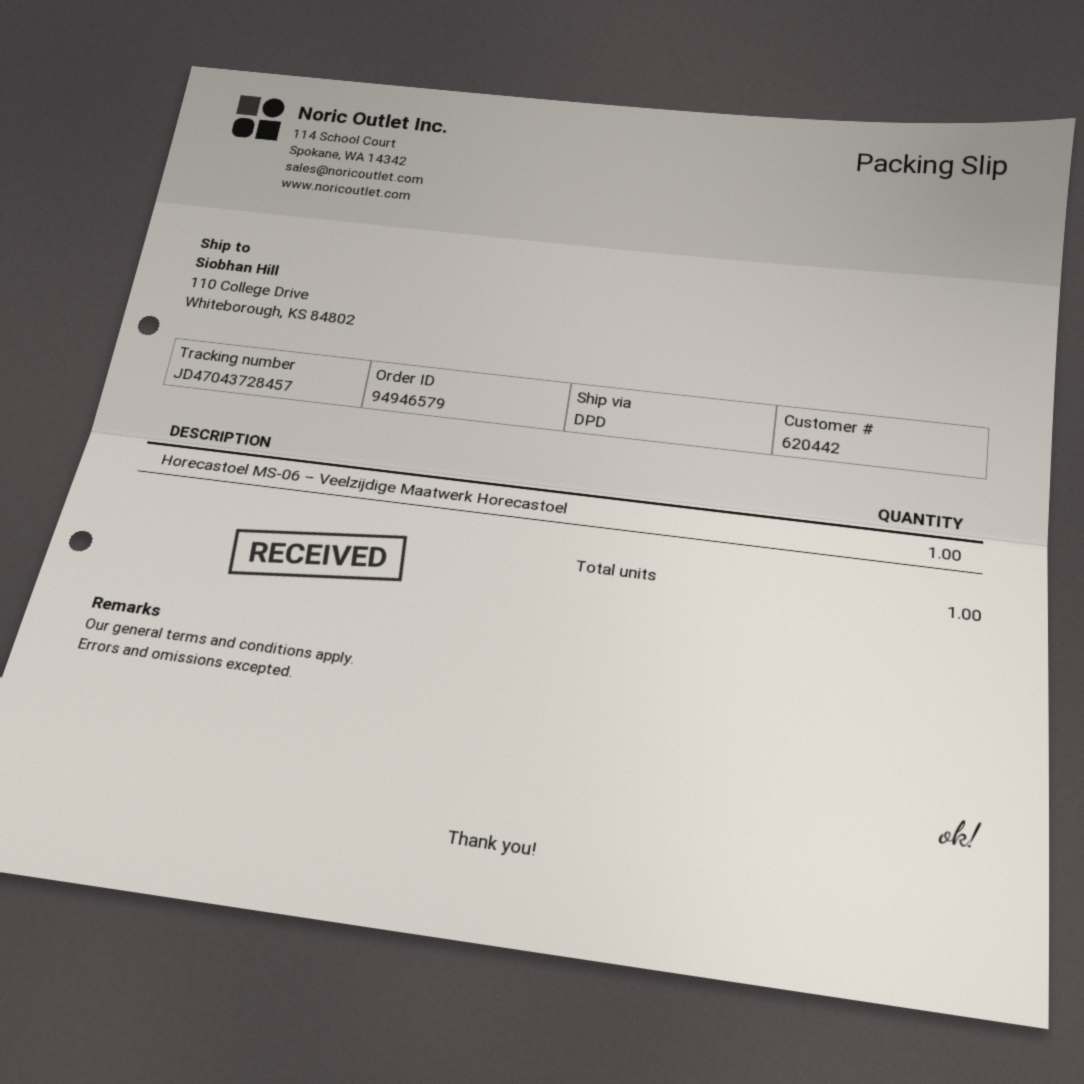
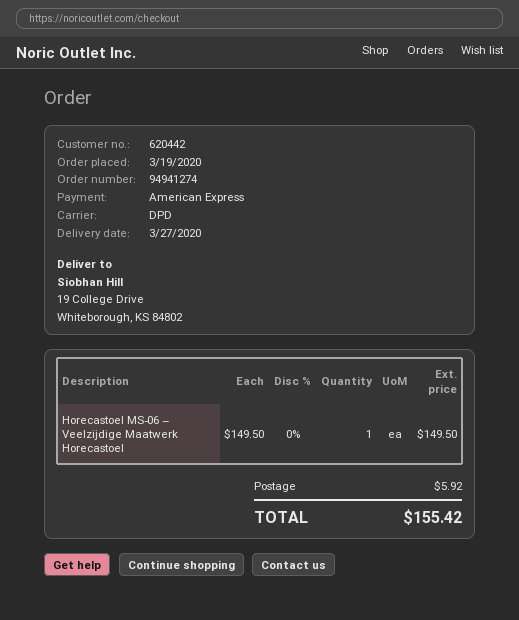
order number: 94946579 -> 94941274
ship to: 110 College Drive, Whiteborough, KS 84802 -> 19 College Drive, Whiteborough, KS 84802

